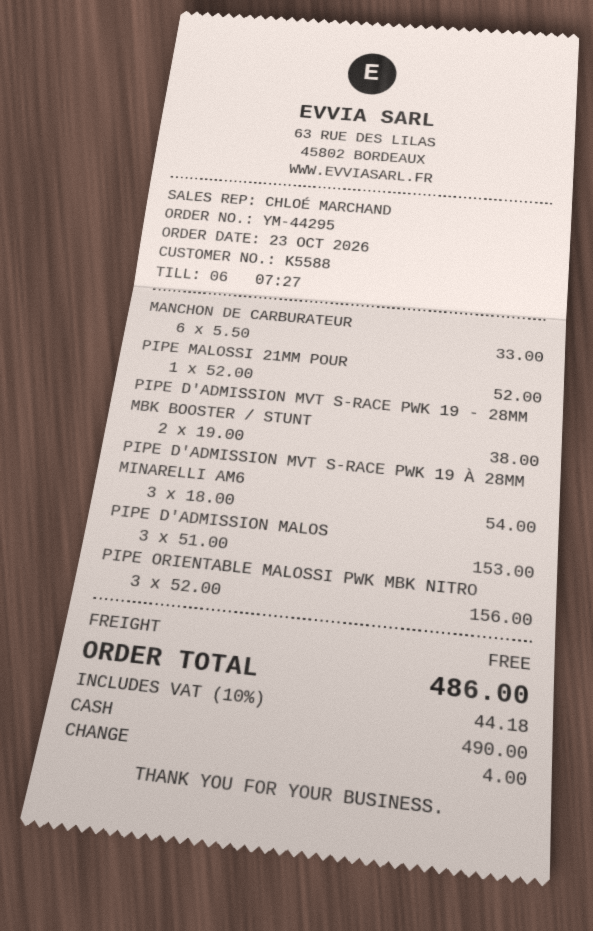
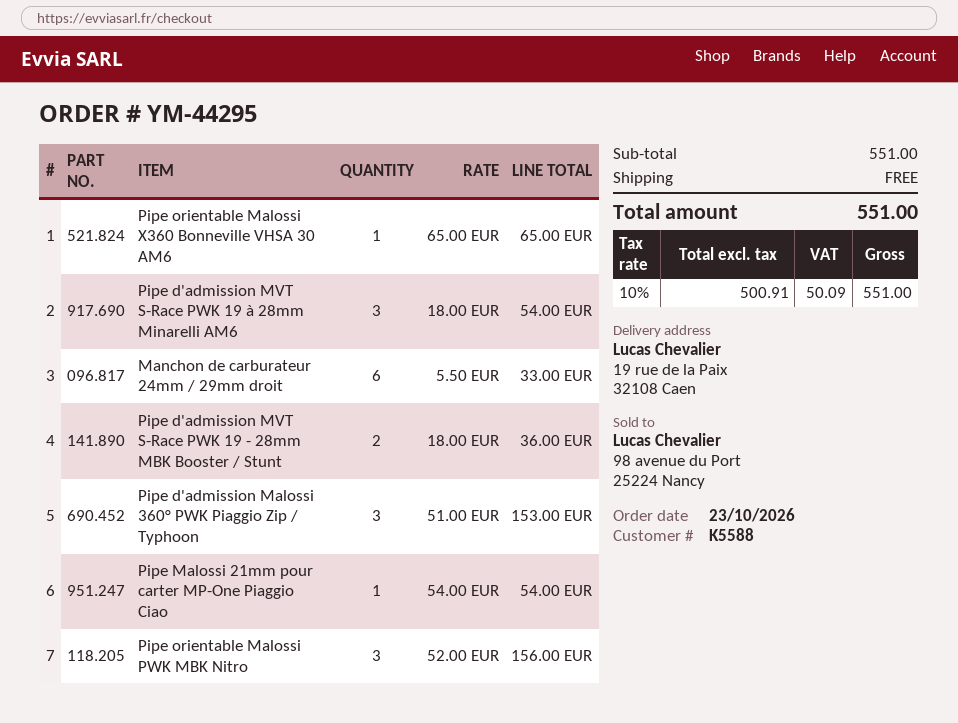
PIPE MALOSSI 21MM POUR: 1 x 52.00 = 52.00 -> 1 x 54.00 = 54.00
PIPE D'ADMISSION MVT S-RACE PWK 19 - 28MM MBK BOOSTER / STUNT: 2 x 19.00 = 38.00 -> 2 x 18.00 = 36.00
Pipe orientable Malossi X360 Bonneville VHSA 30 AM6: none -> 1 x 65.00 = 65.00
tax: 10% = 44.18 -> 10% = 50.09
total: 486.00 -> 551.00

